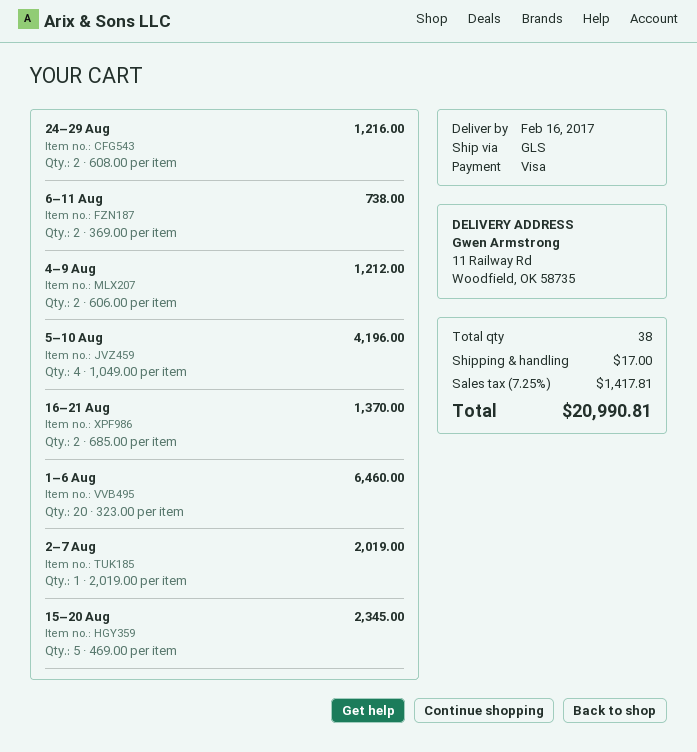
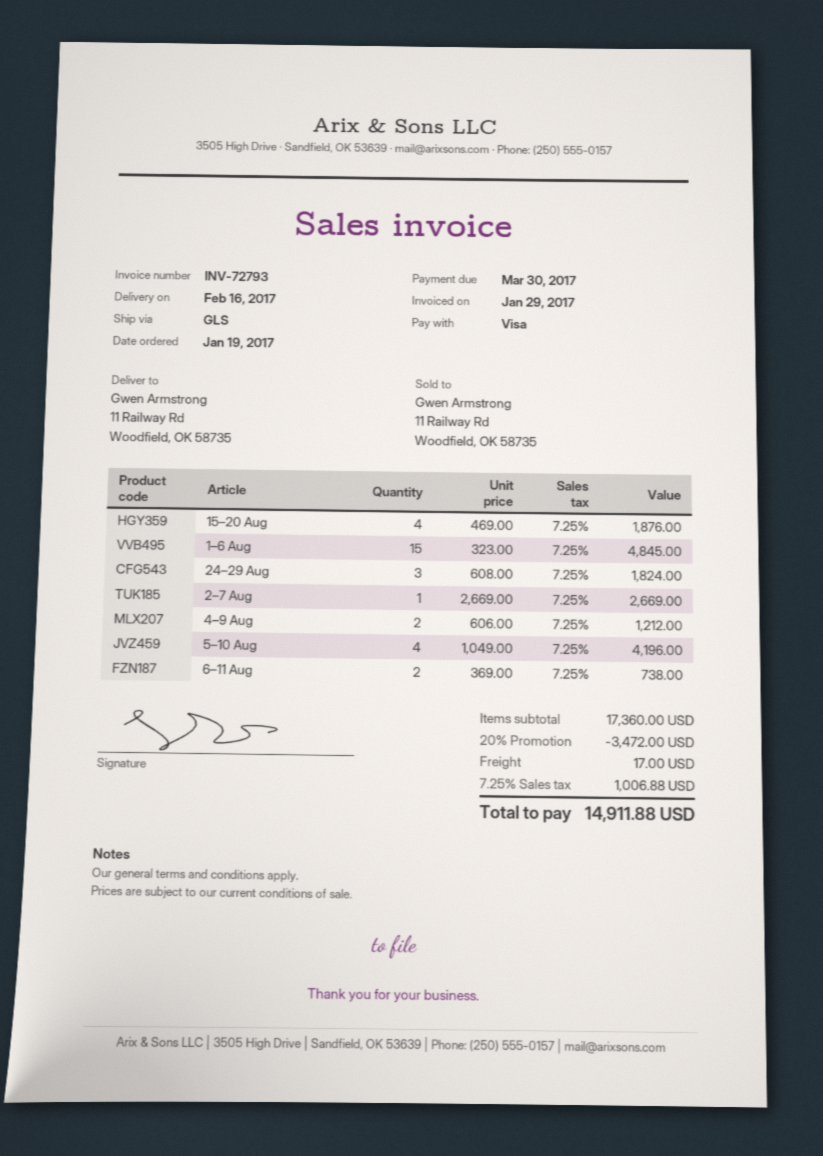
24–29 Aug: 2 x 608.00 = 1216.00 -> 3 x 608.00 = 1824.00
16–21 Aug: 2 x 685.00 = 1370.00 -> none
1–6 Aug: 20 x 323.00 = 6460.00 -> 15 x 323.00 = 4845.00
2–7 Aug: 1 x 2019.00 = 2019.00 -> 1 x 2669.00 = 2669.00
15–20 Aug: 5 x 469.00 = 2345.00 -> 4 x 469.00 = 1876.00
discount: none -> 20% = 3472.00
tax: 7.25% = 1417.81 -> 7.25% = 1006.88
total: 20990.81 -> 14911.88

